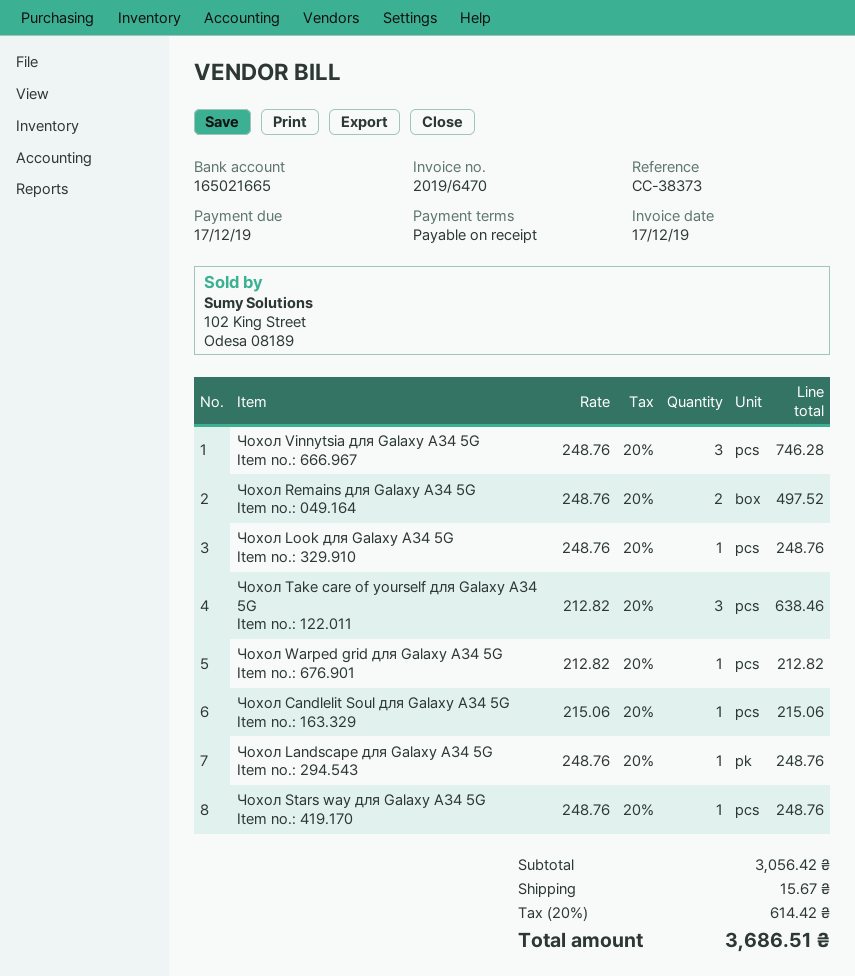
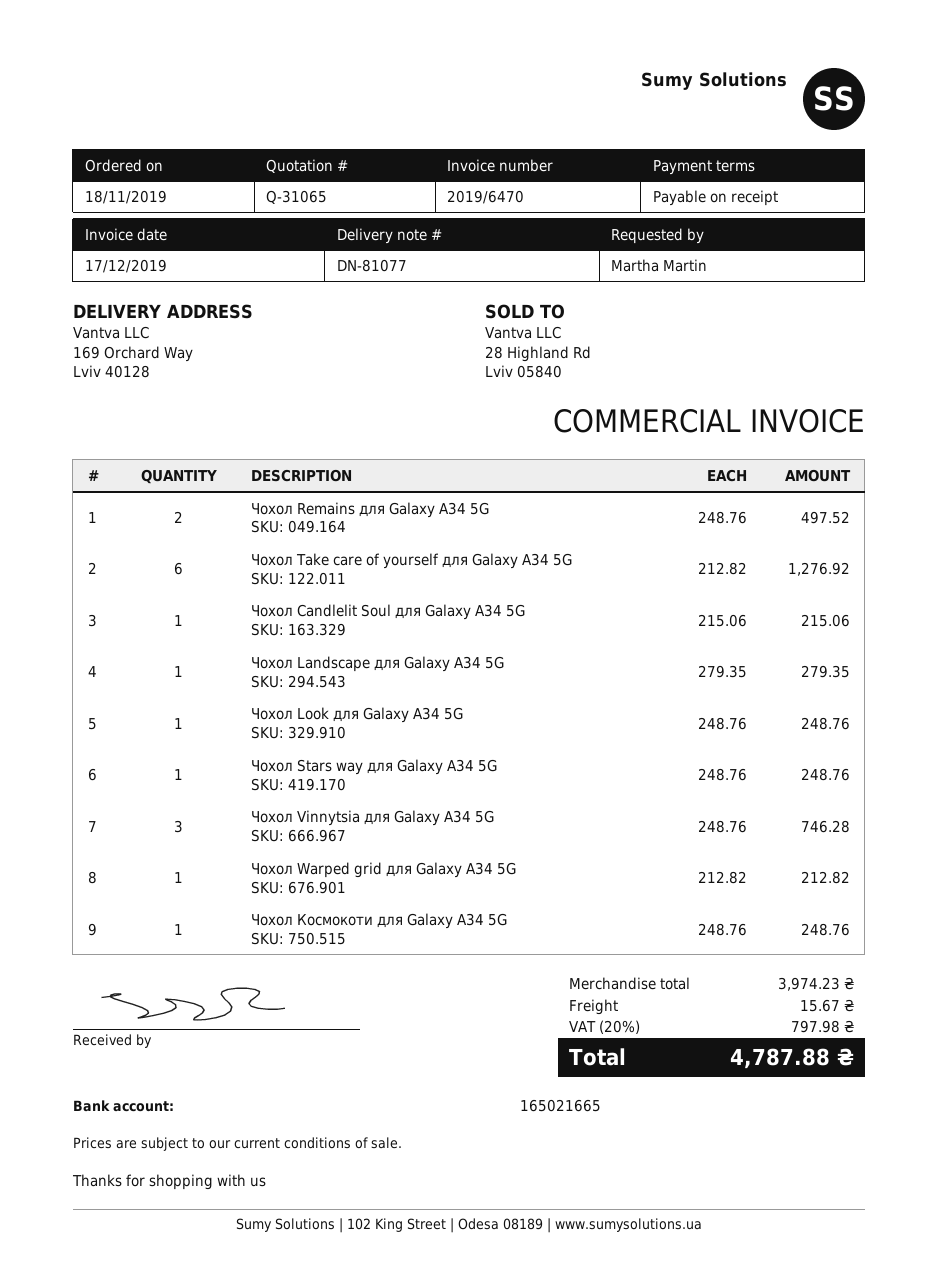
Чохол Take care of yourself для Galaxy A34 5G: 3 x 212.82 = 638.46 -> 6 x 212.82 = 1276.92
Чохол Landscape для Galaxy A34 5G: 1 x 248.76 = 248.76 -> 1 x 279.35 = 279.35
Чохол Космокоти для Galaxy A34 5G: none -> 1 x 248.76 = 248.76
subtotal: 3056.42 -> 3974.23
tax: 20% = 614.42 -> 20% = 797.98
total: 3686.51 -> 4787.88

